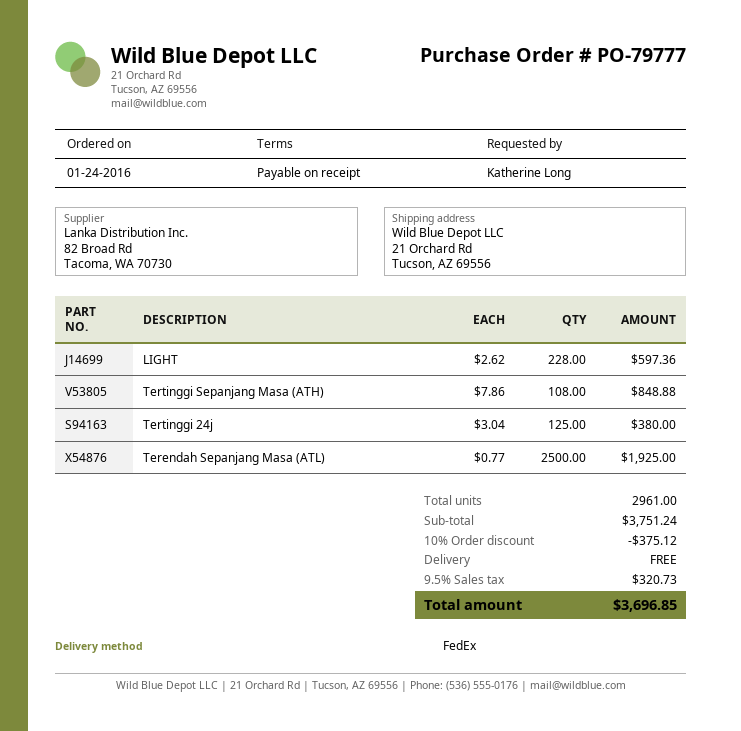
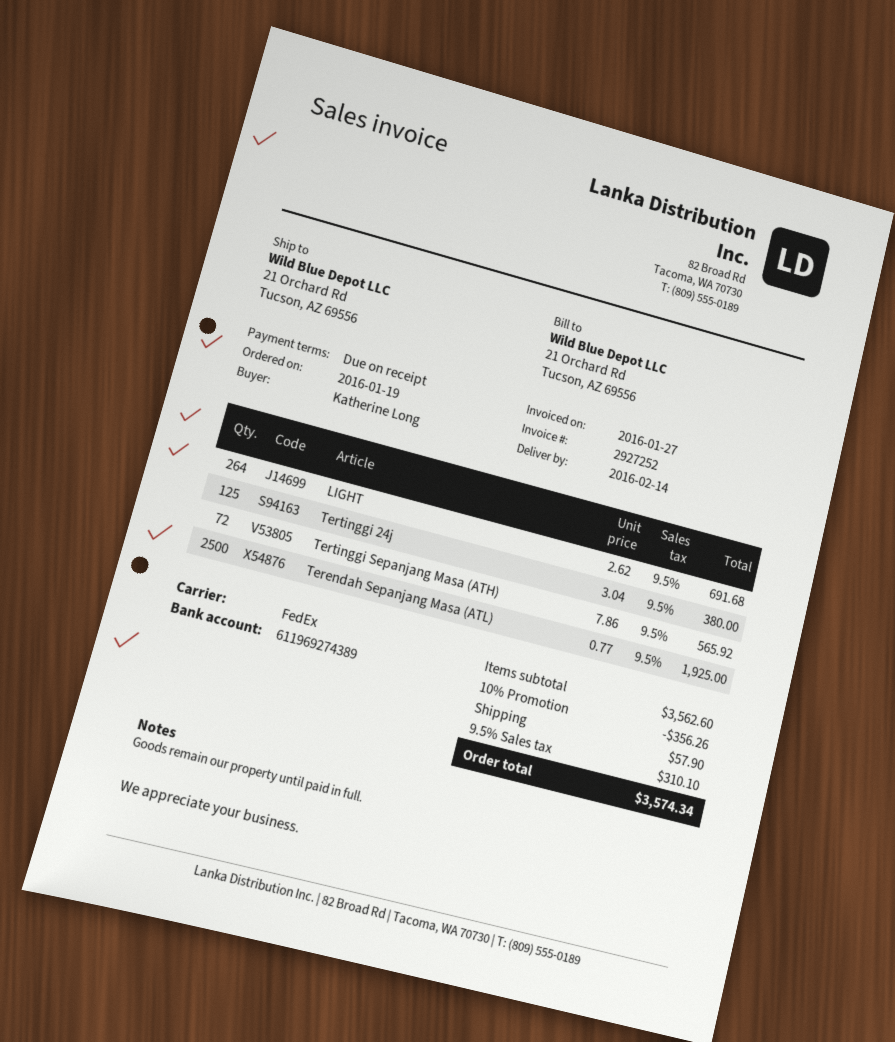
order date: 2016-01-24 -> 2016-01-19
LIGHT: 228 x 2.62 = 597.36 -> 264 x 2.62 = 691.68
Tertinggi Sepanjang Masa (ATH): 108 x 7.86 = 848.88 -> 72 x 7.86 = 565.92
subtotal: 3751.24 -> 3562.60
discount: 10% = 375.12 -> 10% = 356.26
shipping: 0.00 -> 57.90
tax: 9.5% = 320.73 -> 9.5% = 310.10
total: 3696.85 -> 3574.34

